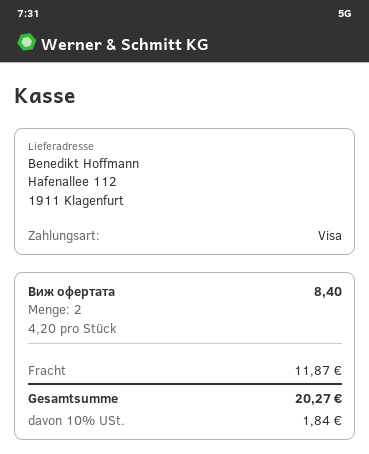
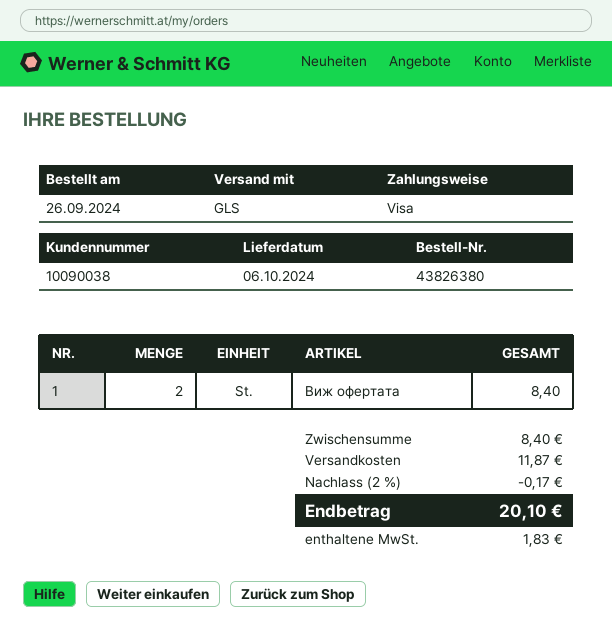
discount: none -> 2% = 0.17
tax: 1.84 -> 1.83
total: 20.27 -> 20.10

